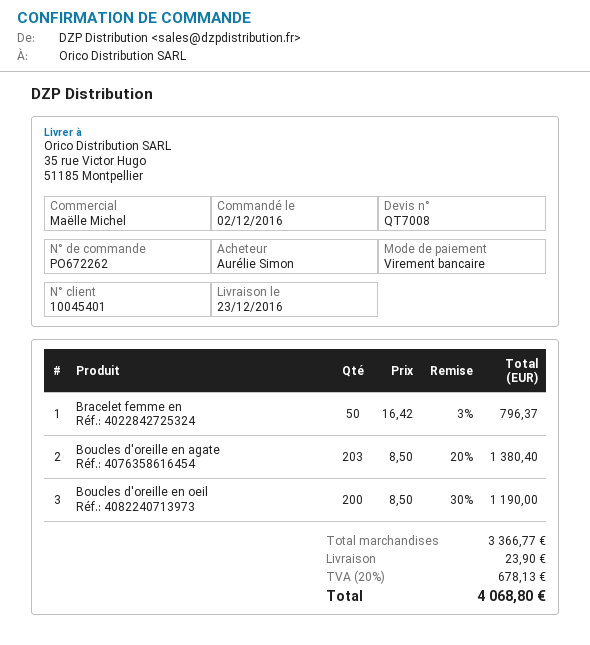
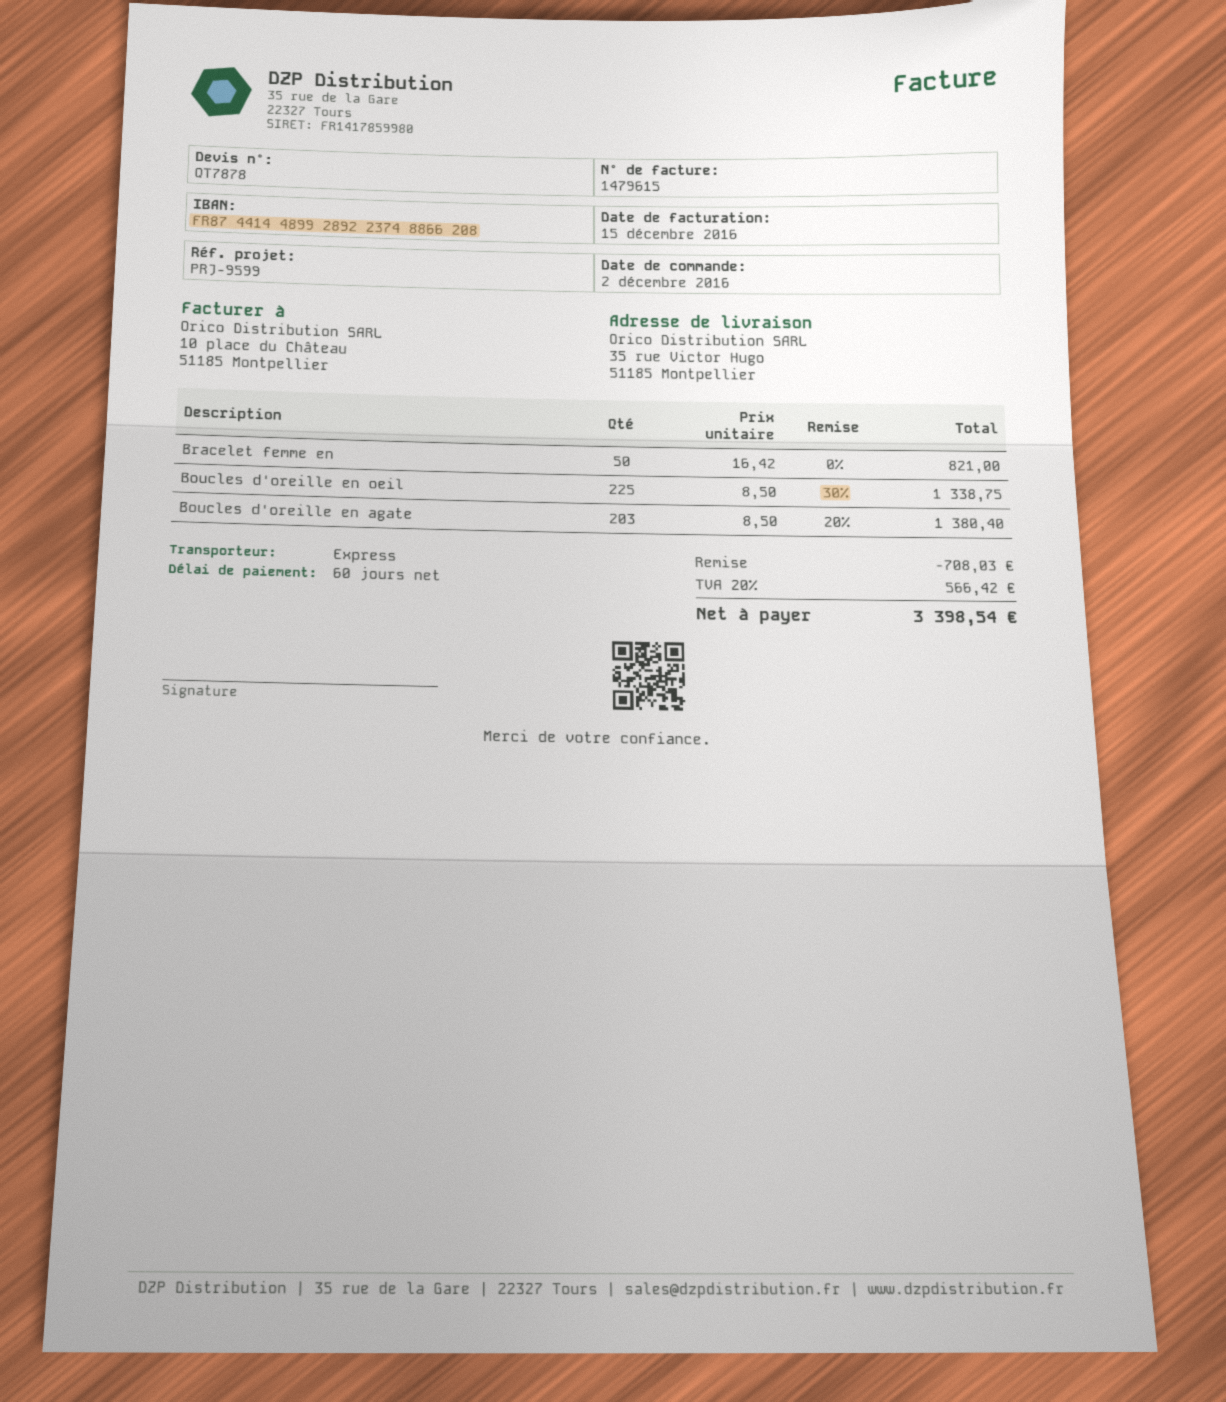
quote number: QT7008 -> QT7878
Bracelet femme en: 50 x 16.42 - 3% = 796.37 -> 50 x 16.42 = 821.00
Boucles d'oreille en oeil: 200 x 8.50 - 30% = 1190.00 -> 225 x 8.50 - 30% = 1338.75
discount: none -> 708.03
shipping: 23.90 -> none
tax: 20% = 678.13 -> 20% = 566.42
total: 4068.80 -> 3398.54

